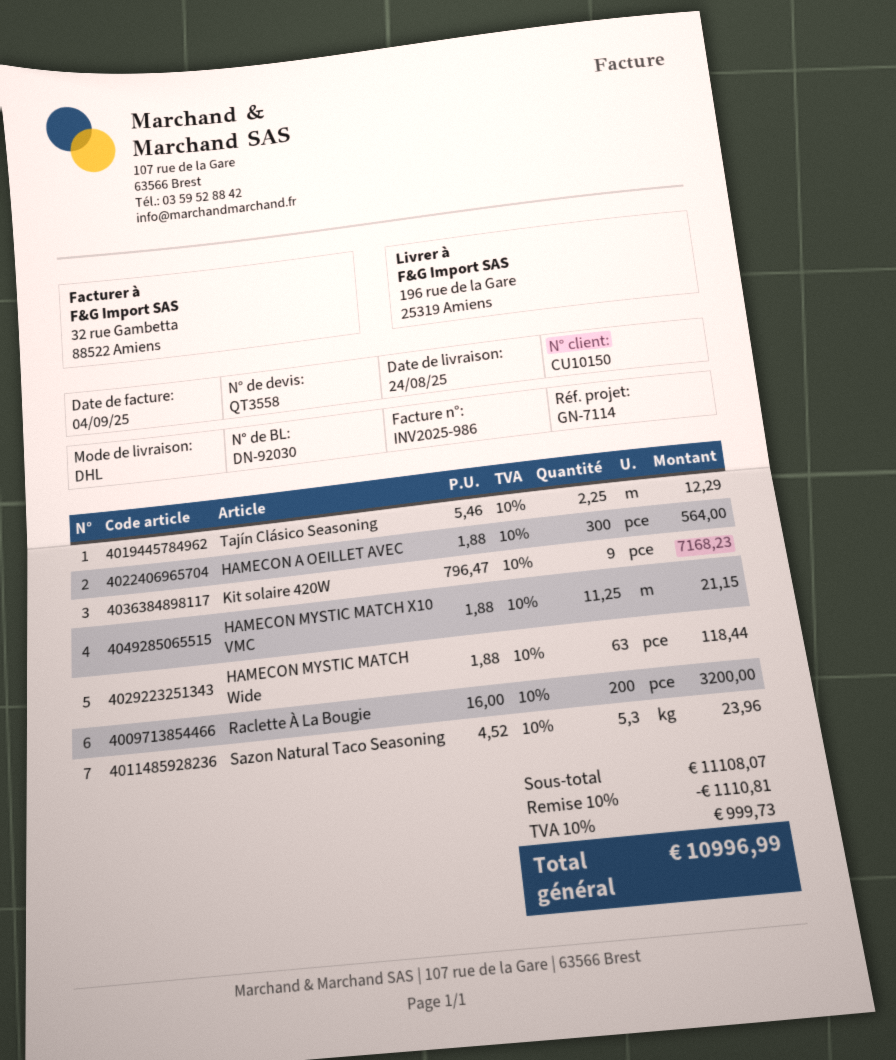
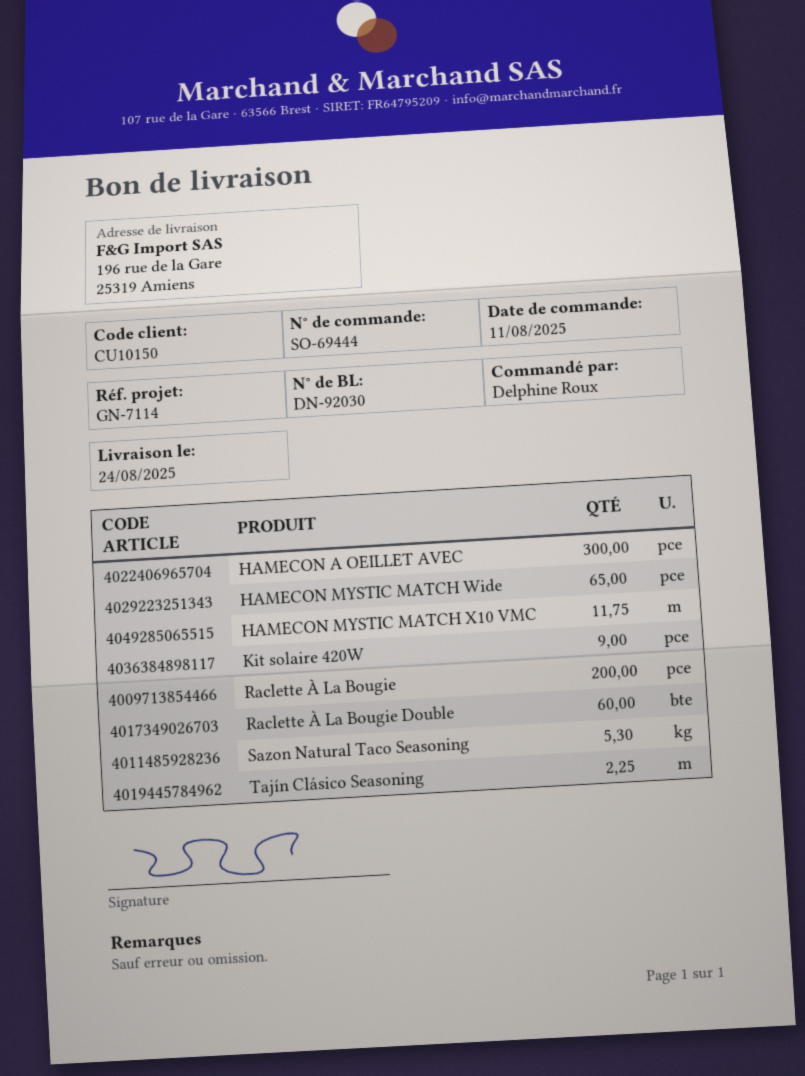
HAMECON MYSTIC MATCH X10 VMC: 11.25 -> 11.75
HAMECON MYSTIC MATCH Wide: 63 -> 65
Raclette À La Bougie Double: none -> 60

